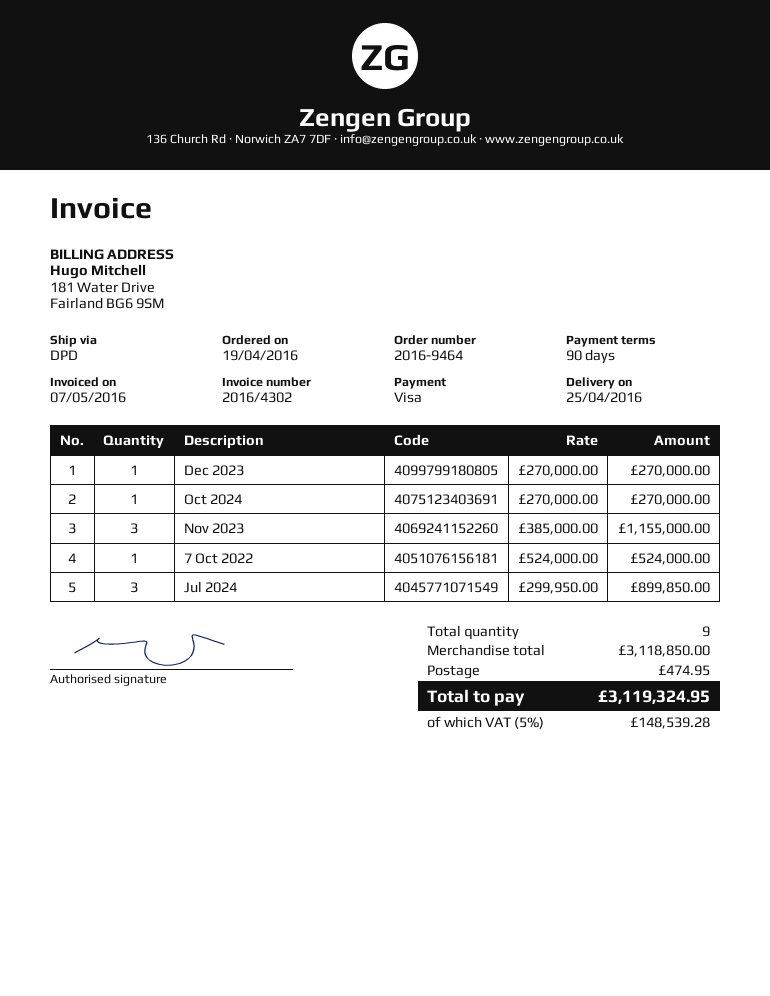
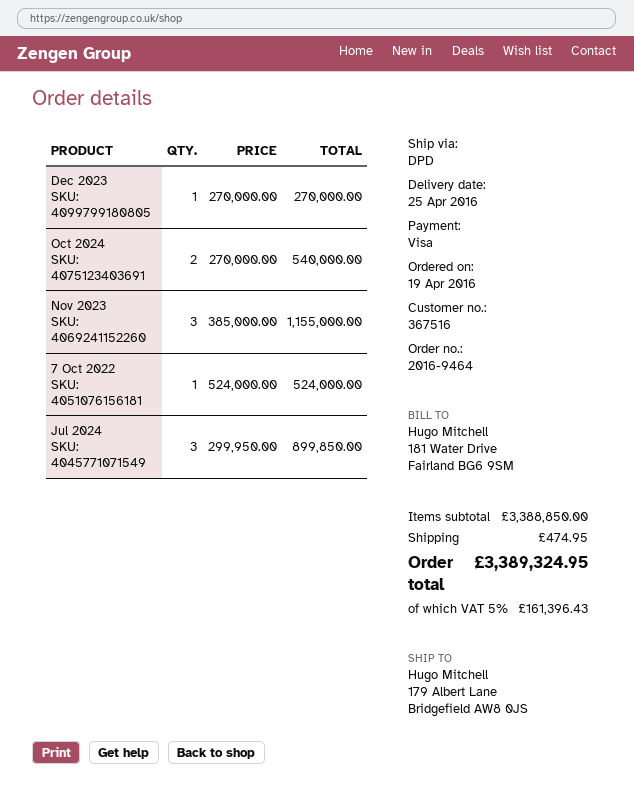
Oct 2024: 1 x 270000.00 = 270000.00 -> 2 x 270000.00 = 540000.00
subtotal: 3118850.00 -> 3388850.00
tax: 5% = 148539.28 -> 5% = 161396.43
total: 3119324.95 -> 3389324.95

